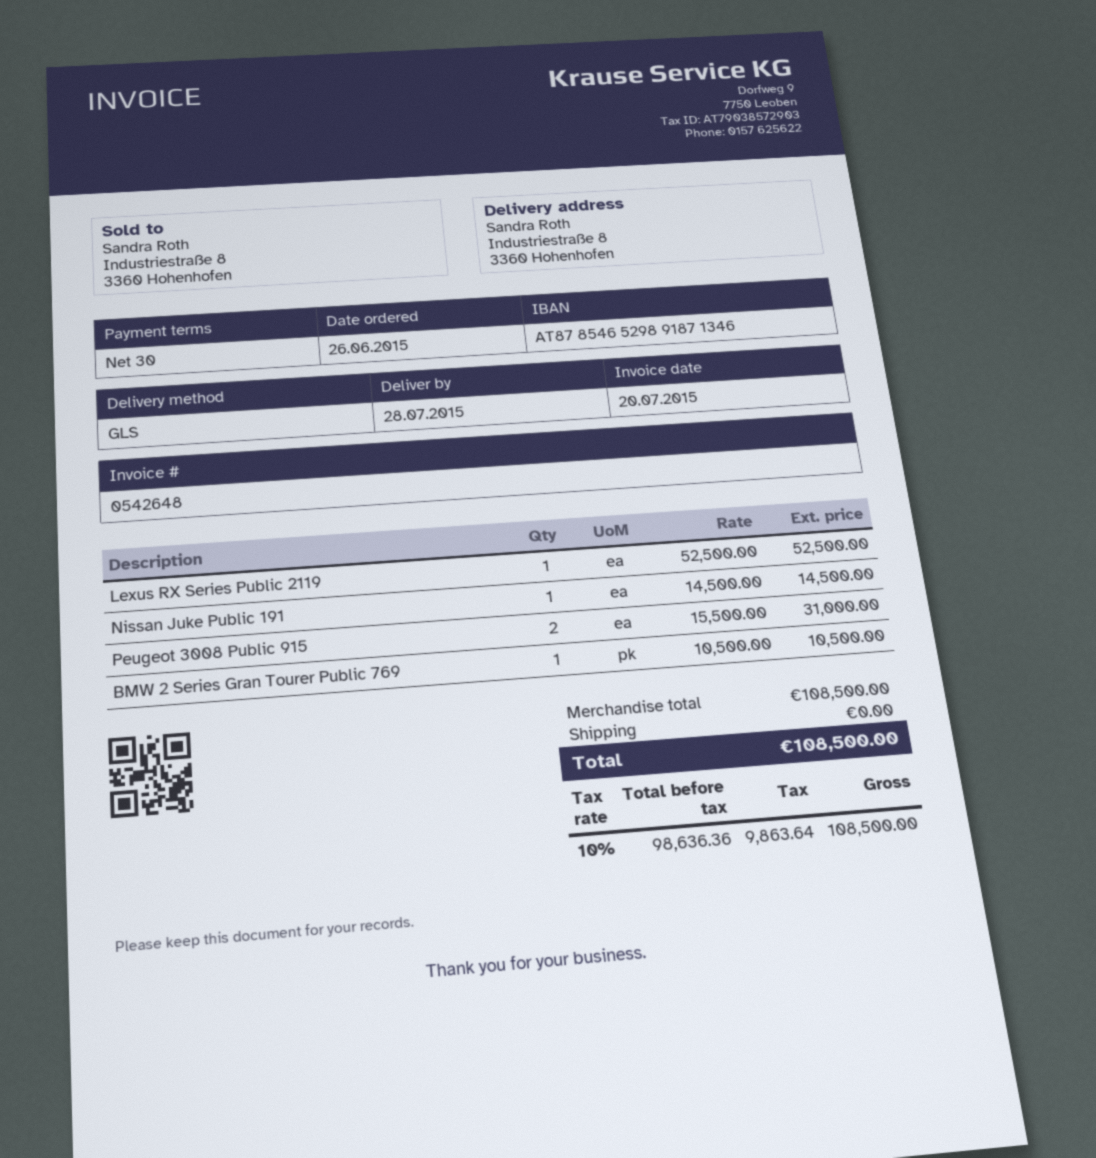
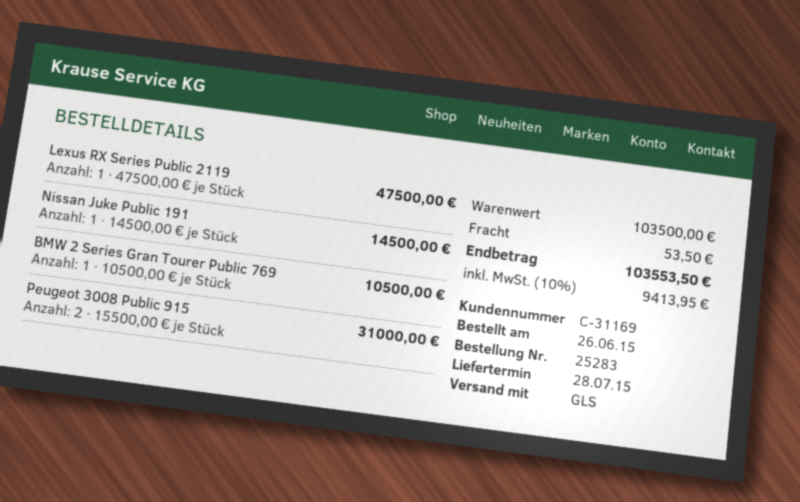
Lexus RX Series Public 2119: 1 x 52500.00 = 52500.00 -> 1 x 47500.00 = 47500.00
subtotal: 108500.00 -> 103500.00
shipping: 0.00 -> 53.50
tax: 10% = 9863.64 -> 10% = 9413.95
total: 108500.00 -> 103553.50

